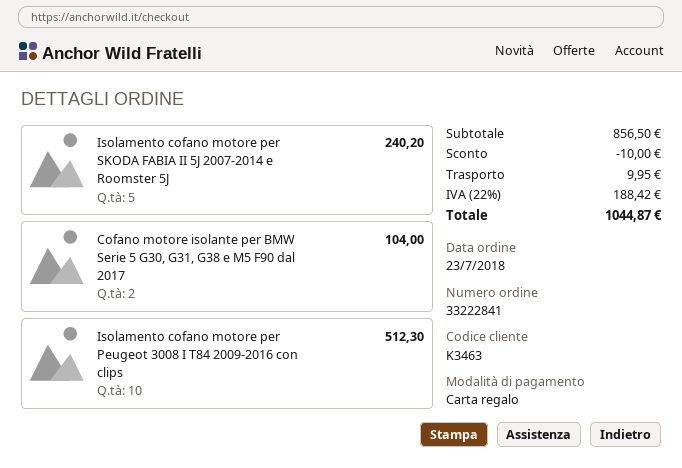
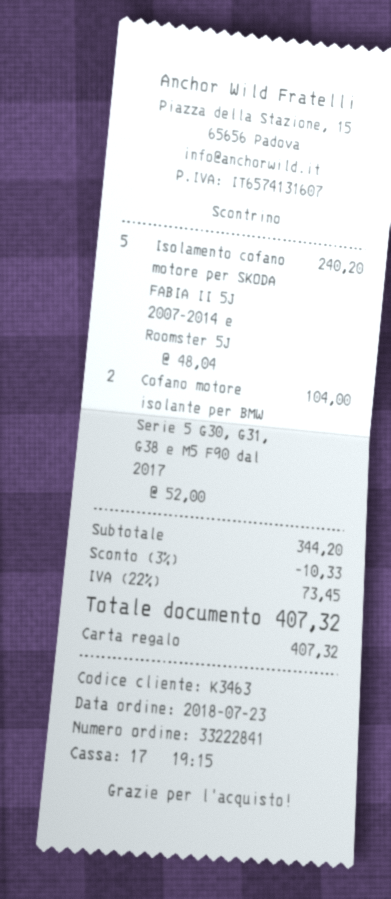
Isolamento cofano motore per Peugeot 3008 I T84 2009-2016 con clips: 10 for 512.30 -> none
subtotal: 856.50 -> 344.20
discount: 10.00 -> 10.33
shipping: 9.95 -> none
tax: 22% = 188.42 -> 22% = 73.45
total: 1044.87 -> 407.32

